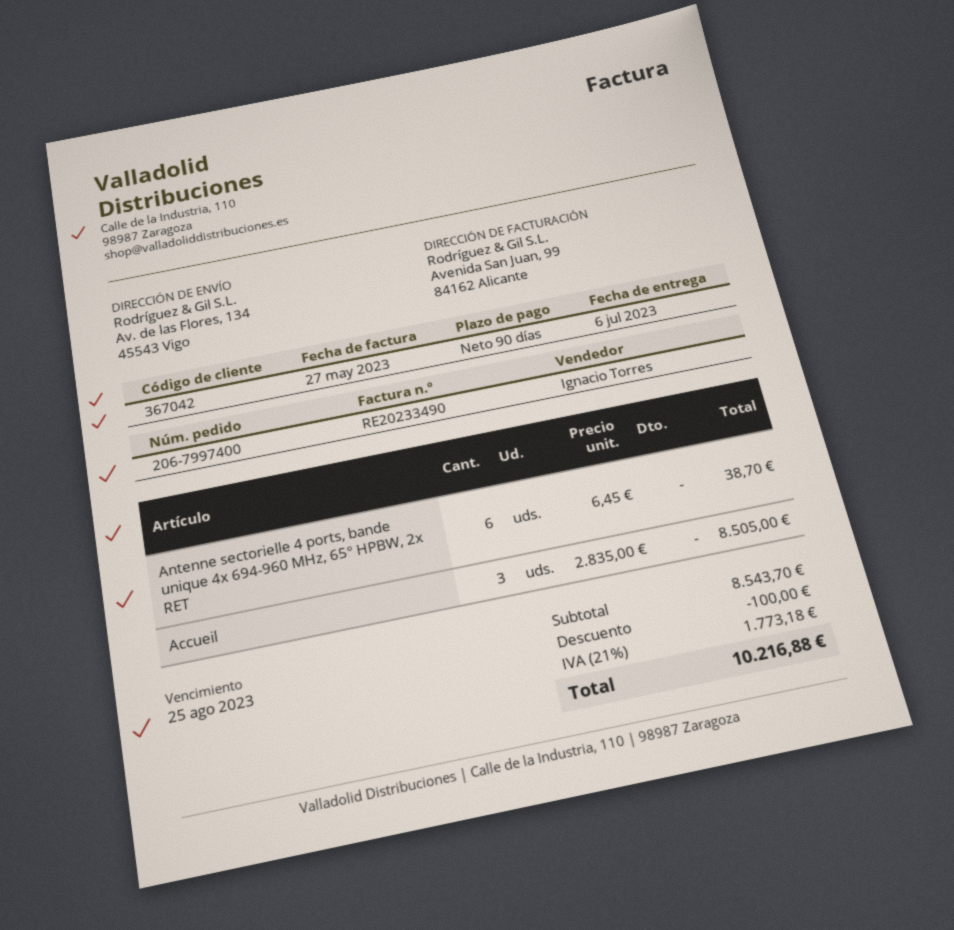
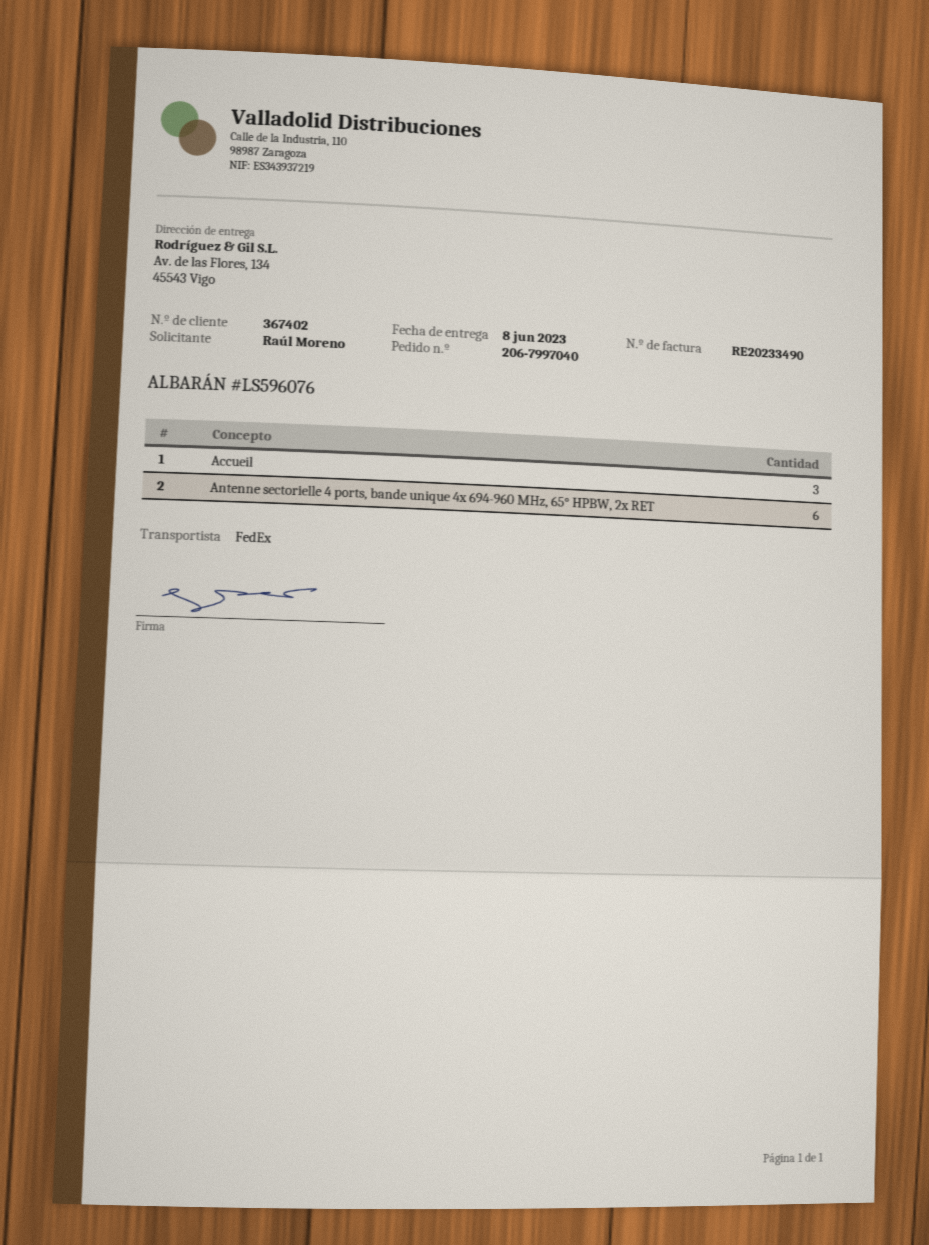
order number: 206-7997400 -> 206-7997040
delivery date: 2023-07-06 -> 2023-06-08
customer number: 367042 -> 367402

